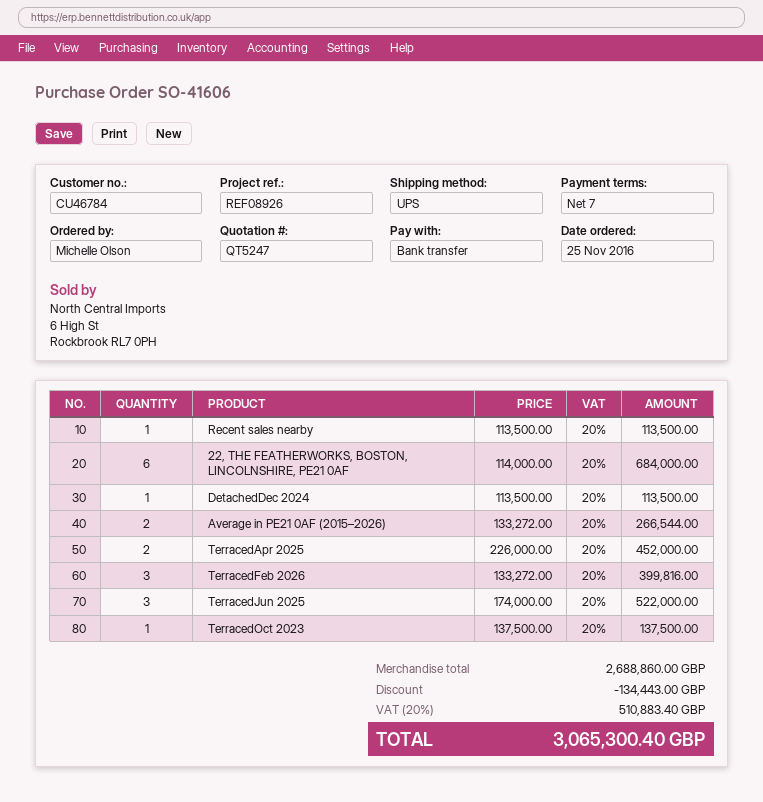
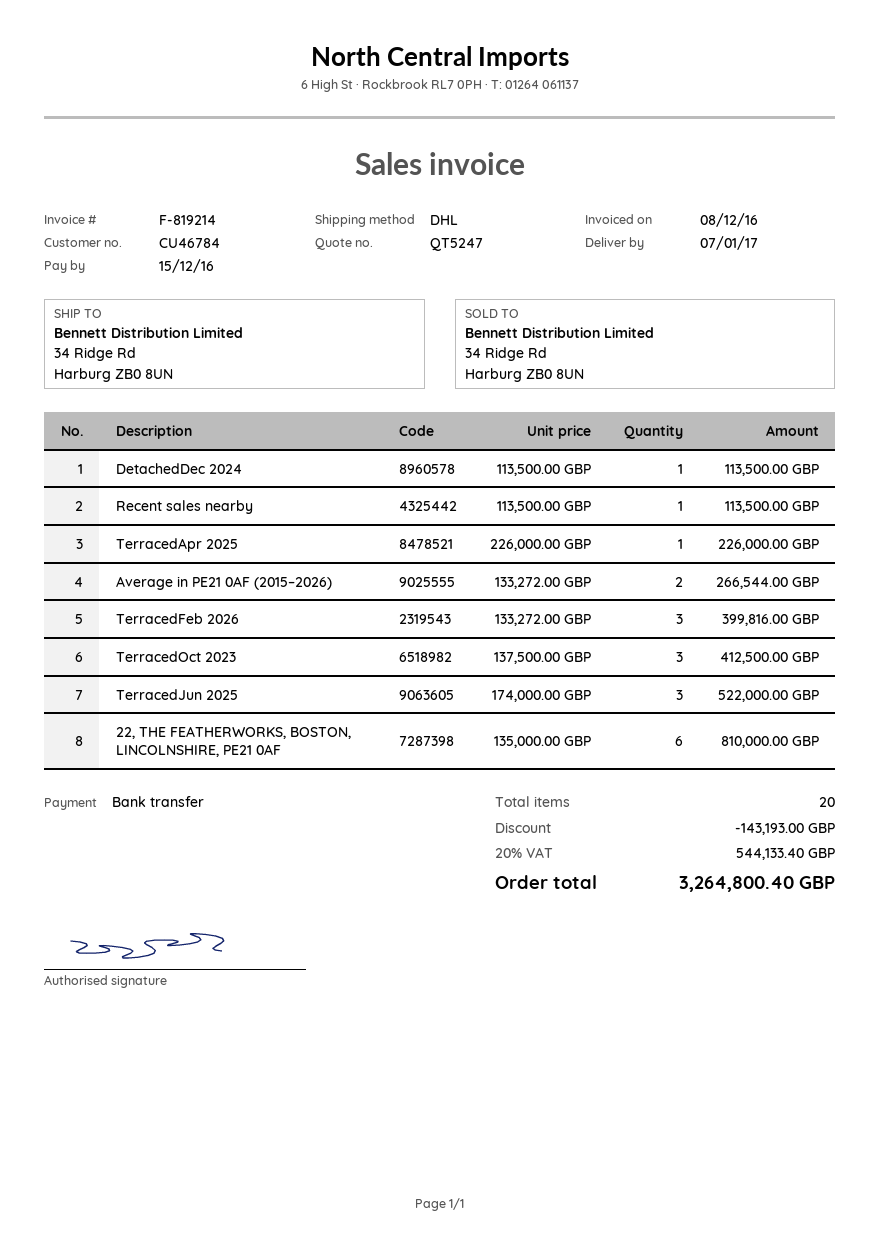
shipping method: UPS -> DHL
22, THE FEATHERWORKS, BOSTON, LINCOLNSHIRE, PE21 0AF: 6 x 114000.00 = 684000.00 -> 6 x 135000.00 = 810000.00
TerracedApr 2025: 2 x 226000.00 = 452000.00 -> 1 x 226000.00 = 226000.00
TerracedOct 2023: 1 x 137500.00 = 137500.00 -> 3 x 137500.00 = 412500.00
discount: 134443.00 -> 143193.00
tax: 20% = 510883.40 -> 20% = 544133.40
total: 3065300.40 -> 3264800.40

